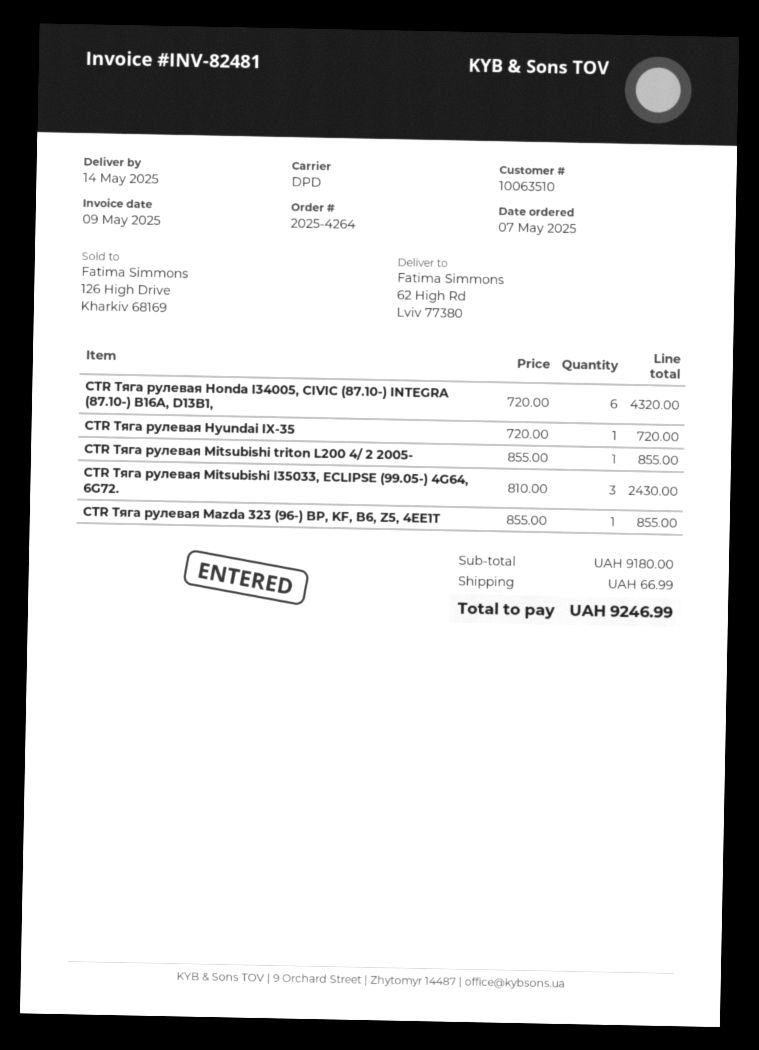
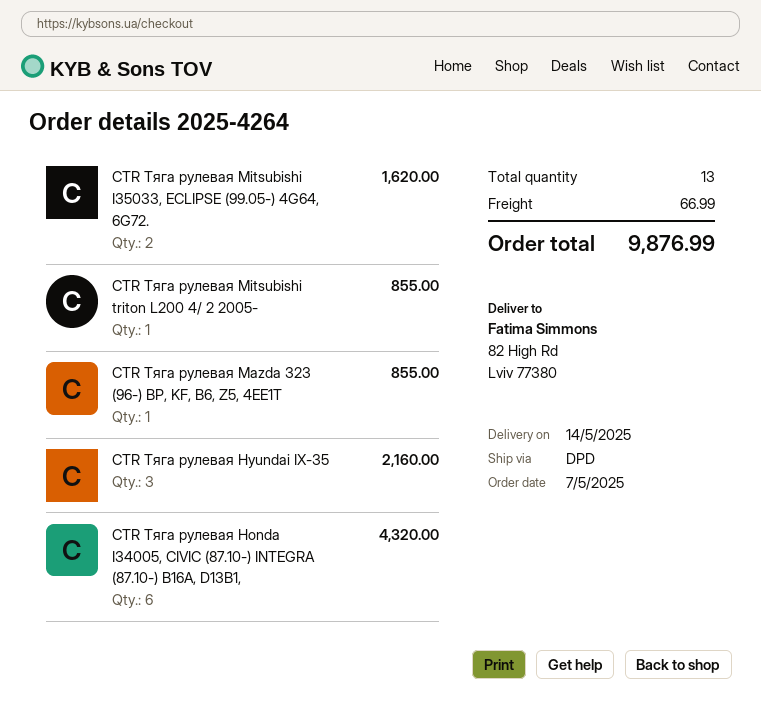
ship to: 62 High Rd, Lviv 77380 -> 82 High Rd, Lviv 77380
CTR Тяга рулевая Hyundai IX-35: 1 for 720.00 -> 3 for 2160.00
CTR Тяга рулевая Mitsubishi I35033, ECLIPSE (99.05-) 4G64, 6G72.: 3 for 2430.00 -> 2 for 1620.00
total: 9246.99 -> 9876.99

